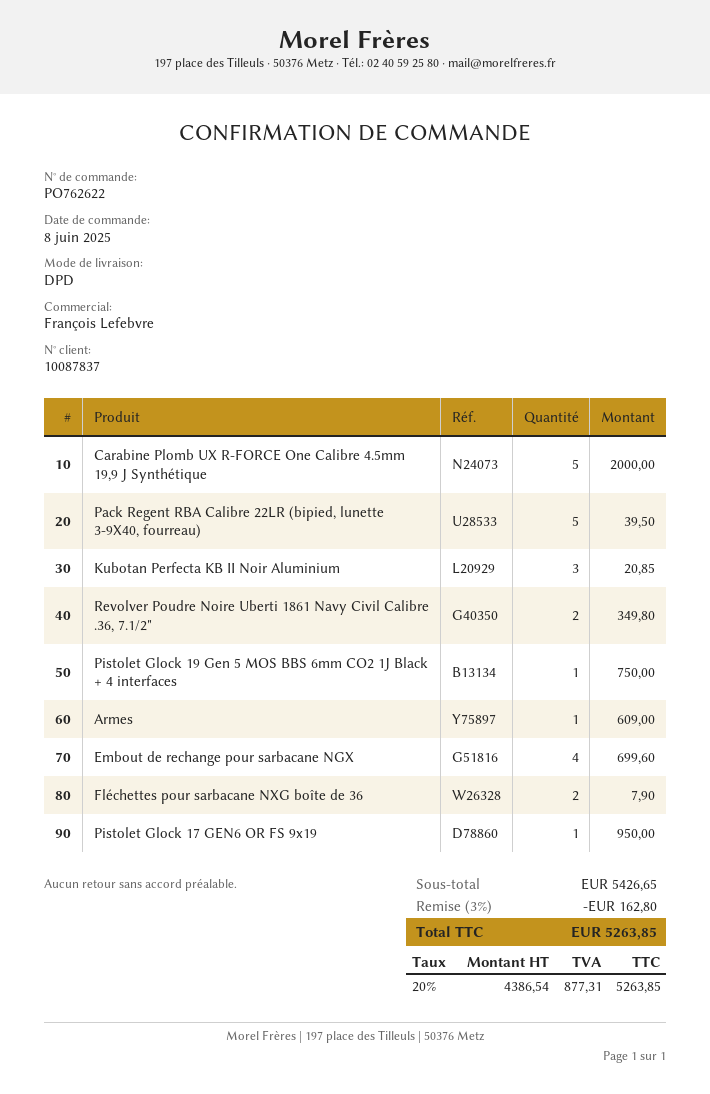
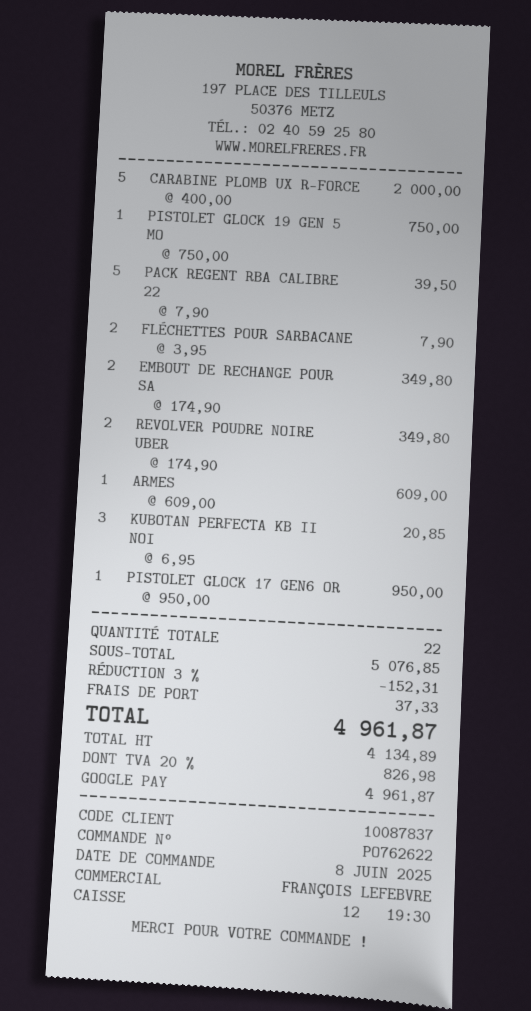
Embout de rechange pour sarbacane NGX: 4 for 699.60 -> 2 for 349.80
subtotal: 5426.65 -> 5076.85
discount: 3% = 162.80 -> 3% = 152.31
shipping: none -> 37.33
net: 4386.54 -> 4134.89
tax: 20% = 877.31 -> 20% = 826.98
total: 5263.85 -> 4961.87

